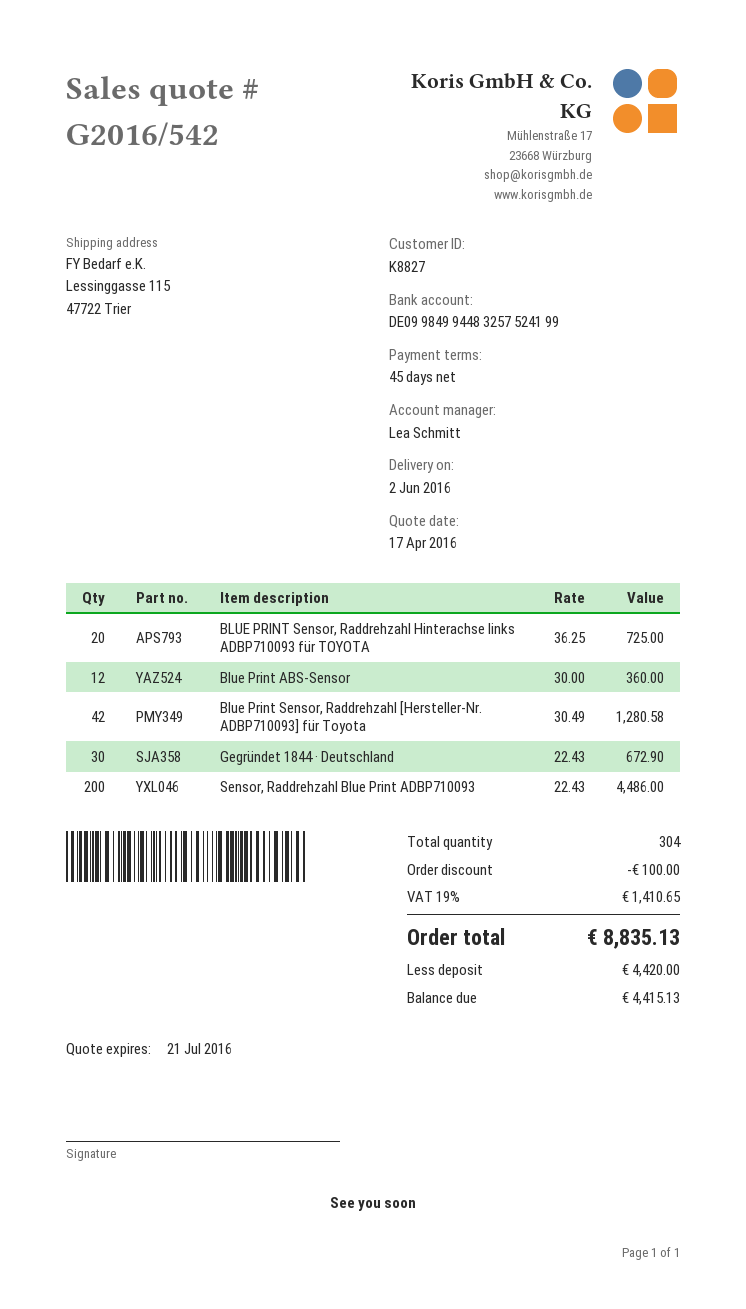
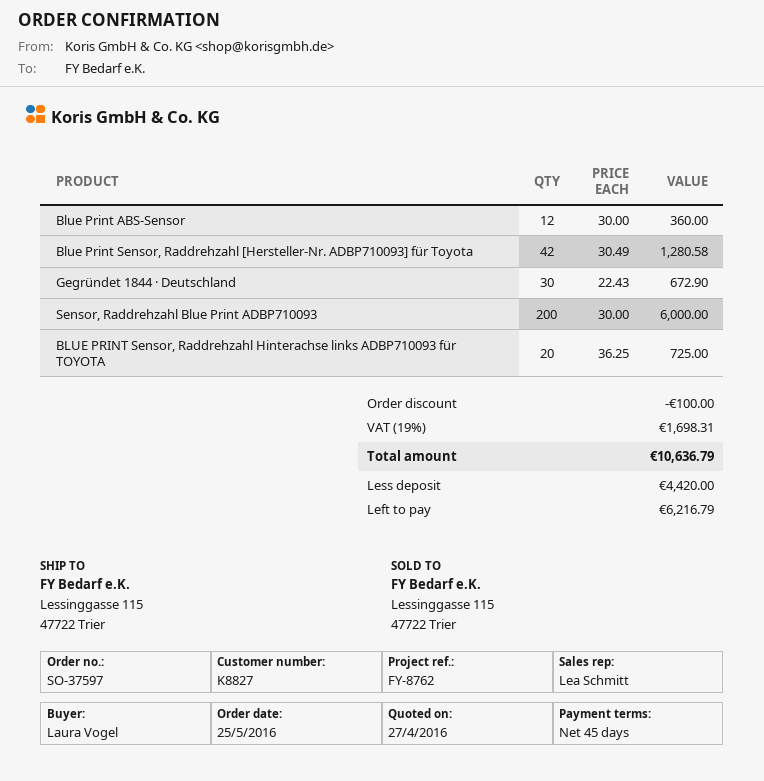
quote date: 2016-04-17 -> 2016-04-27
Sensor, Raddrehzahl Blue Print ADBP710093: 200 x 22.43 = 4486.00 -> 200 x 30.00 = 6000.00
tax: 19% = 1410.65 -> 19% = 1698.31
total: 8835.13 -> 10636.79
balance: 4415.13 -> 6216.79

